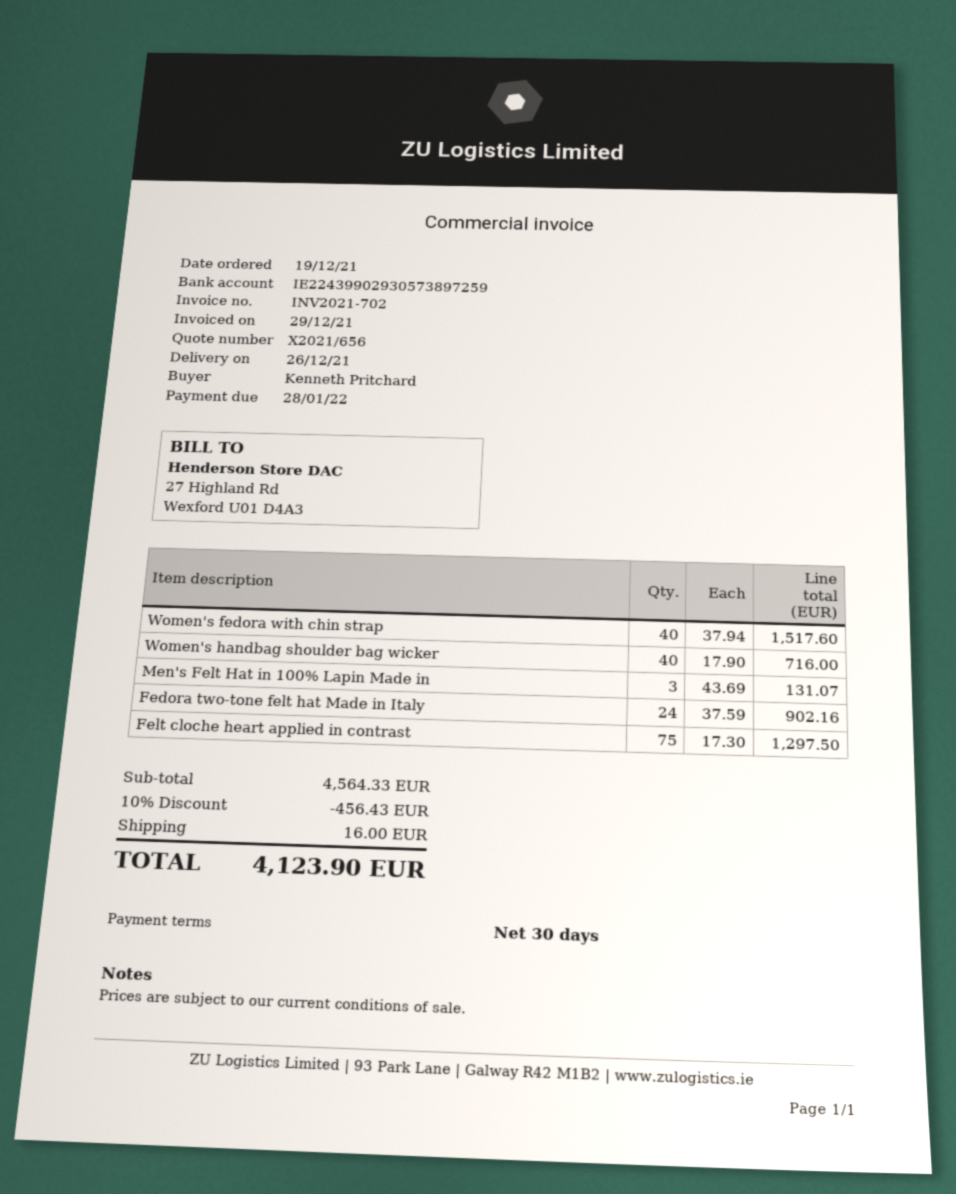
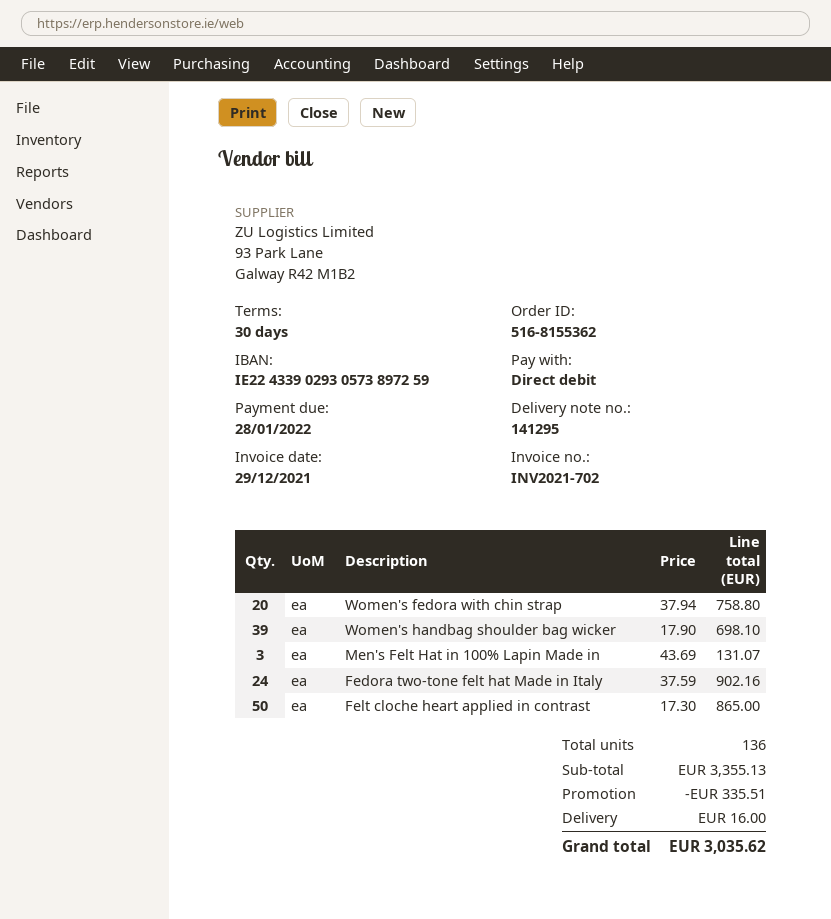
bank account: IE22439902930573897259 -> IE22433902930573897259
Women's fedora with chin strap: 40 x 37.94 = 1517.60 -> 20 x 37.94 = 758.80
Women's handbag shoulder bag wicker: 40 x 17.90 = 716.00 -> 39 x 17.90 = 698.10
Felt cloche heart applied in contrast: 75 x 17.30 = 1297.50 -> 50 x 17.30 = 865.00
subtotal: 4564.33 -> 3355.13
discount: 456.43 -> 335.51
total: 4123.90 -> 3035.62

